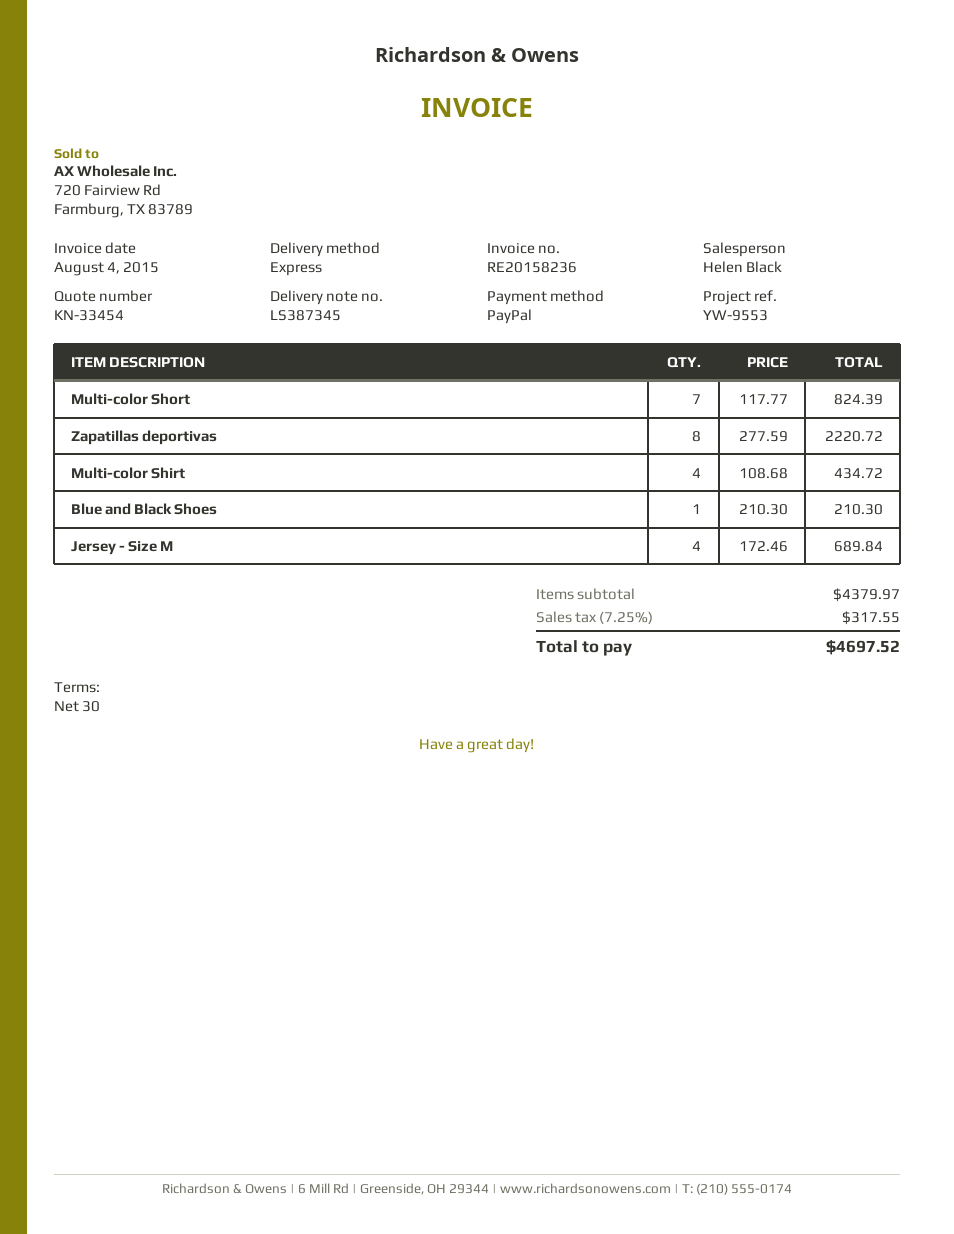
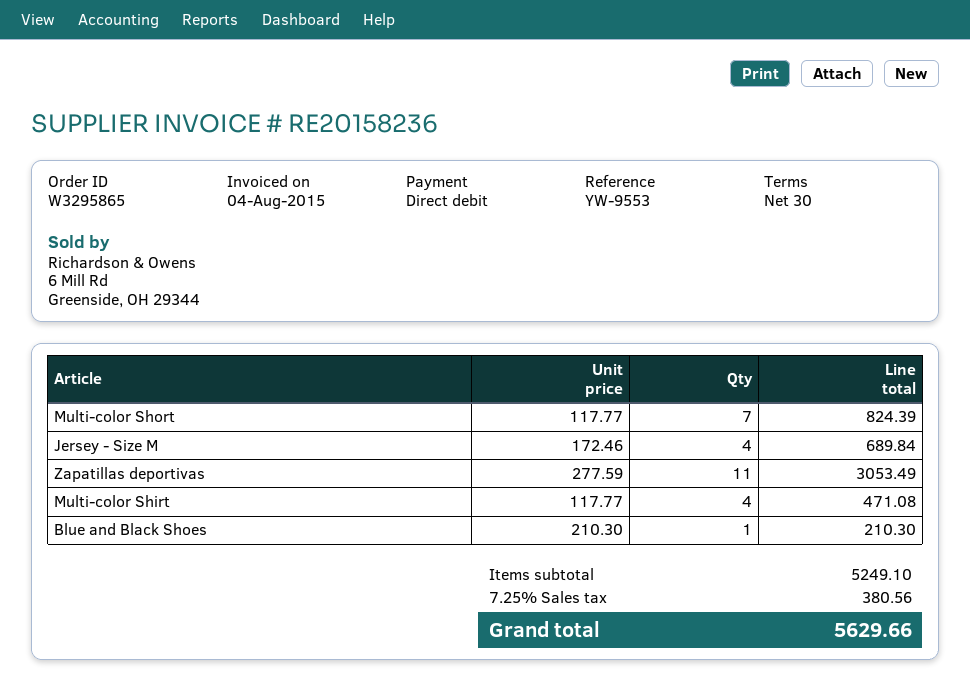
payment method: PayPal -> direct debit
Zapatillas deportivas: 8 x 277.59 = 2220.72 -> 11 x 277.59 = 3053.49
Multi-color Shirt: 4 x 108.68 = 434.72 -> 4 x 117.77 = 471.08
subtotal: 4379.97 -> 5249.10
tax: 7.25% = 317.55 -> 7.25% = 380.56
total: 4697.52 -> 5629.66

